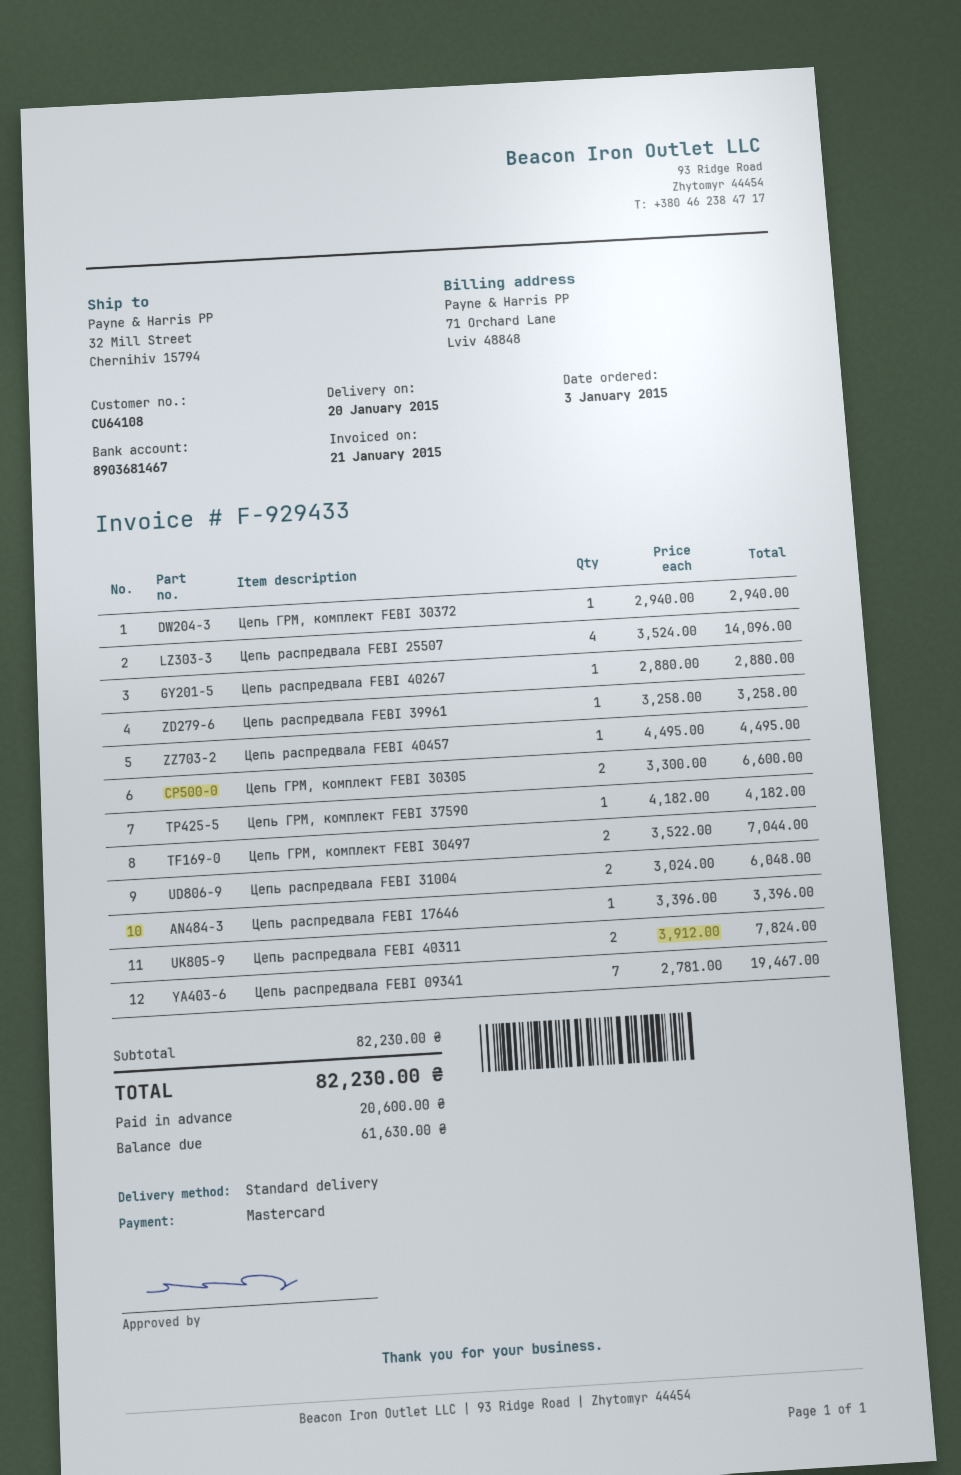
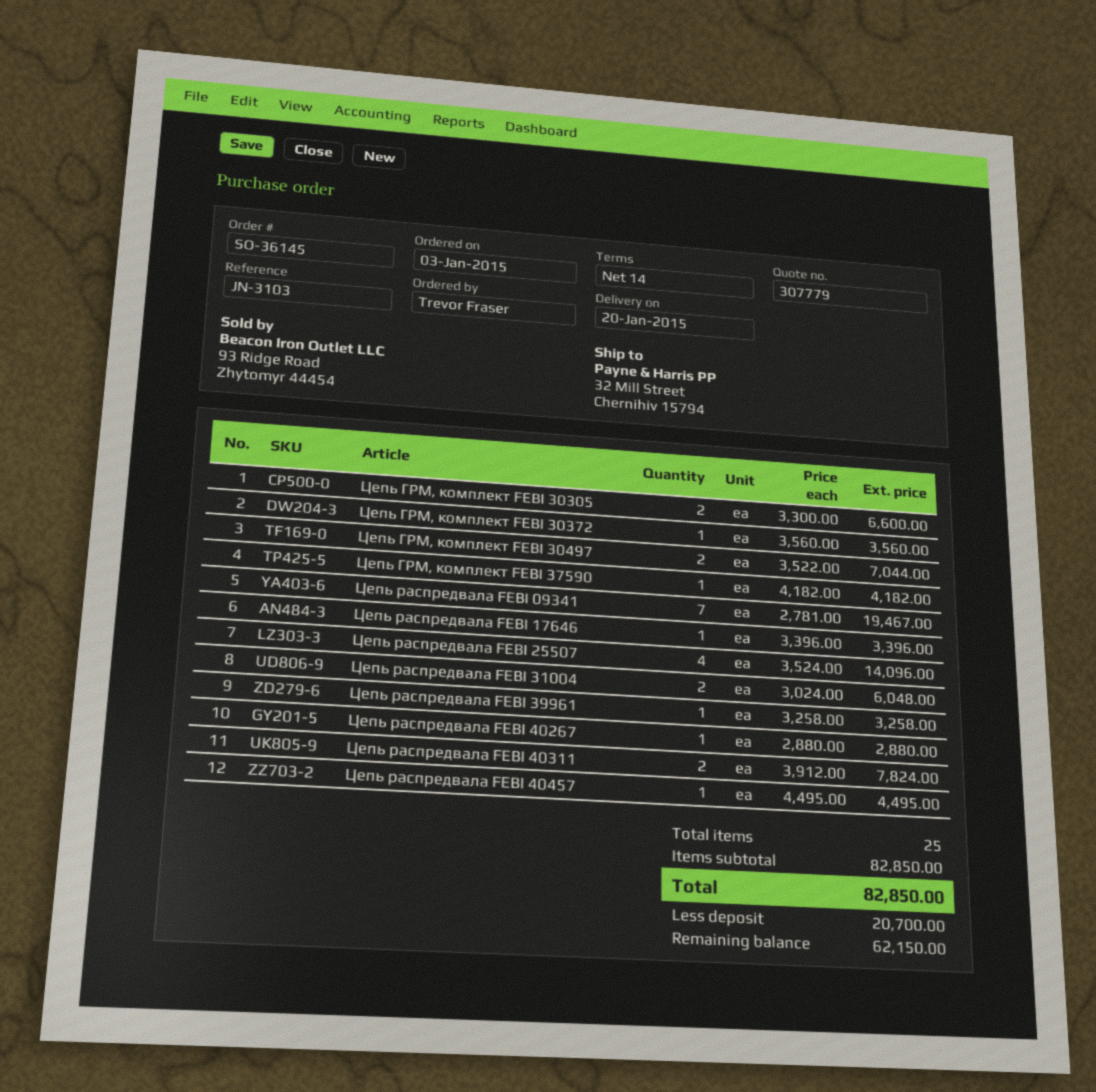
Цепь ГРМ, комплект FEBI 30372: 1 x 2940.00 = 2940.00 -> 1 x 3560.00 = 3560.00
subtotal: 82230.00 -> 82850.00
total: 82230.00 -> 82850.00
deposit: 20600.00 -> 20700.00
balance: 61630.00 -> 62150.00

